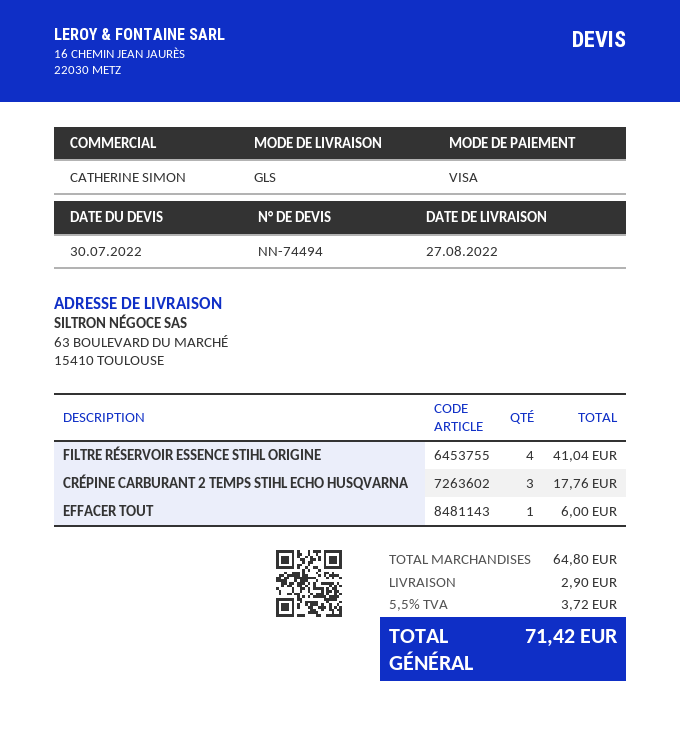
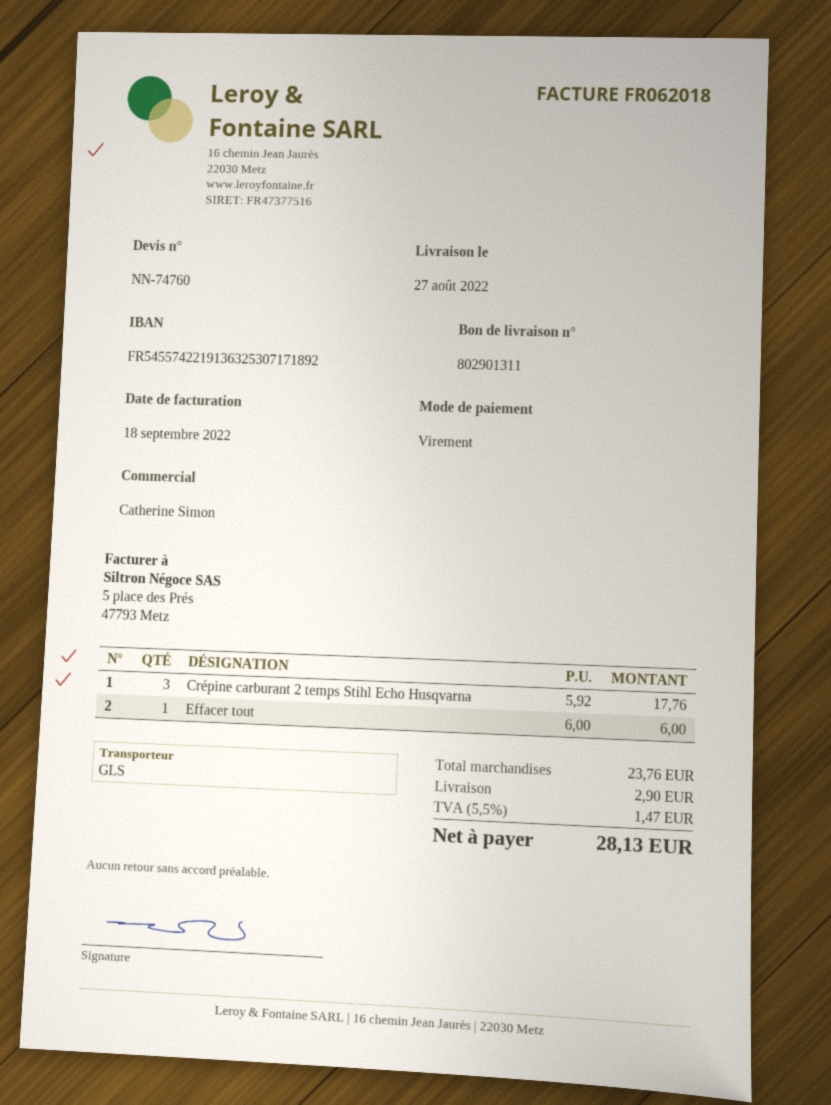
quote number: NN-74494 -> NN-74760
payment method: Visa -> bank transfer
FILTRE RÉSERVOIR ESSENCE STIHL ORIGINE: 4 for 41.04 -> none
subtotal: 64.80 -> 23.76
tax: 5.5% = 3.72 -> 5.5% = 1.47
total: 71.42 -> 28.13

